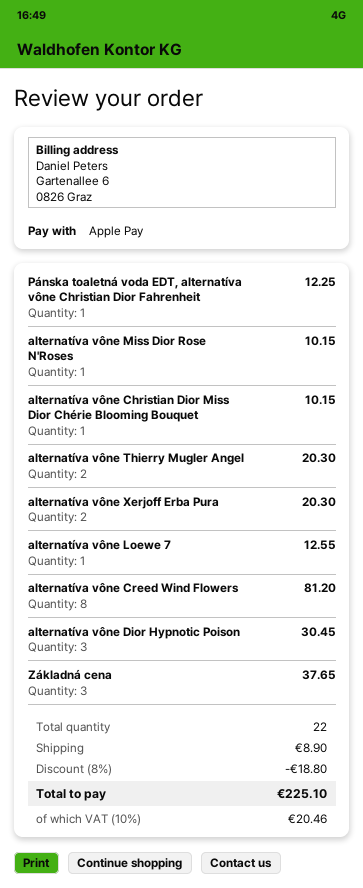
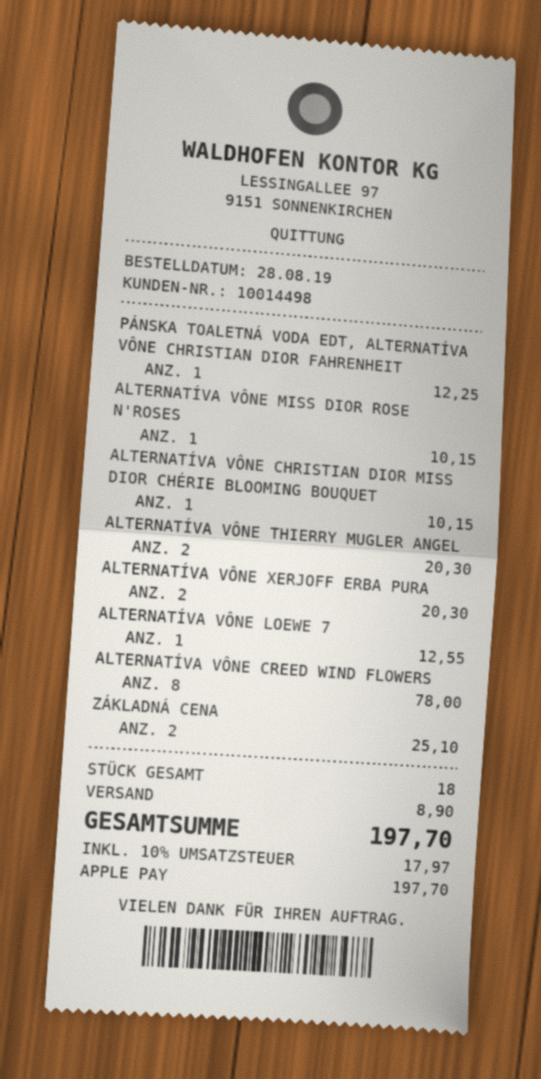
alternatíva vône Creed Wind Flowers: 8 for 81.20 -> 8 for 78.00
alternatíva vône Dior Hypnotic Poison: 3 for 30.45 -> none
Základná cena: 3 for 37.65 -> 2 for 25.10
total quantity: 22 -> 18
discount: 8% = 18.80 -> none
tax: 10% = 20.46 -> 10% = 17.97
total: 225.10 -> 197.70

